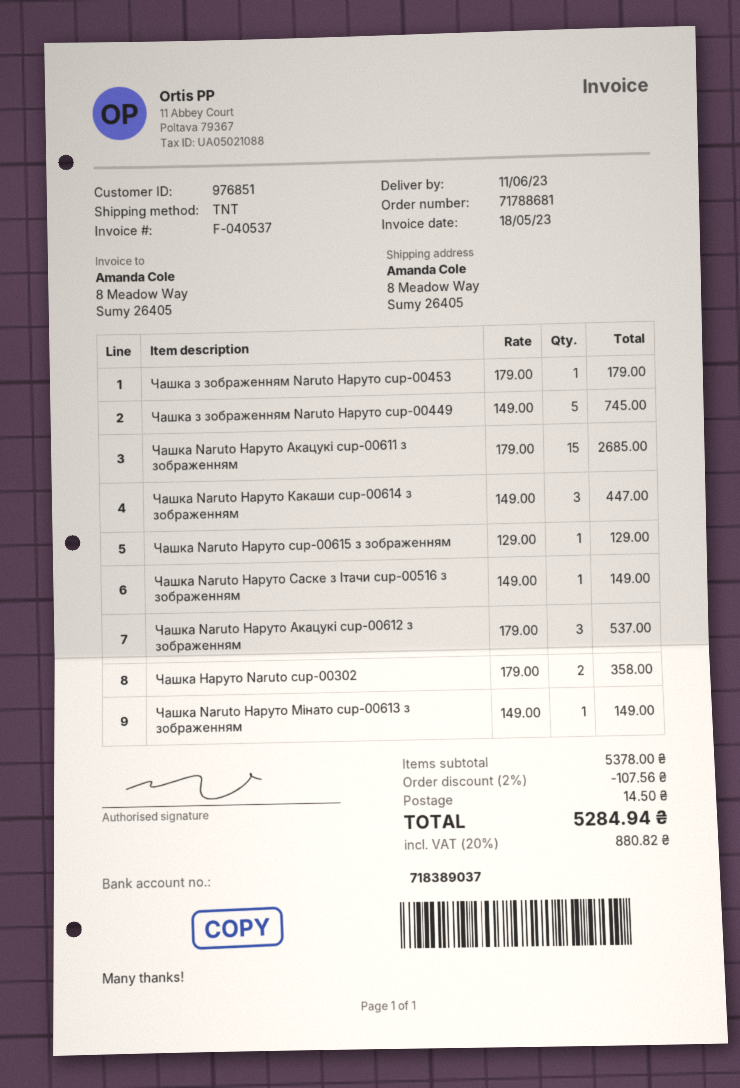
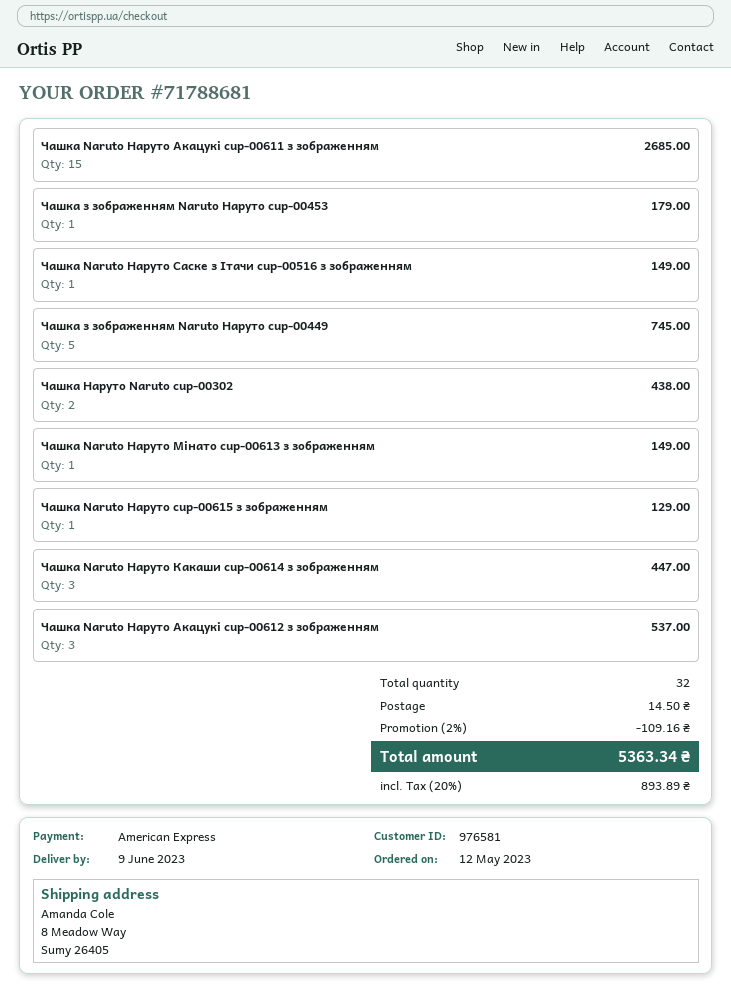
delivery date: 2023-06-11 -> 2023-06-09
customer number: 976851 -> 976581
Чашка Наруто Naruto cup-00302: 2 for 358.00 -> 2 for 438.00
discount: 2% = 107.56 -> 2% = 109.16
tax: 20% = 880.82 -> 20% = 893.89
total: 5284.94 -> 5363.34

